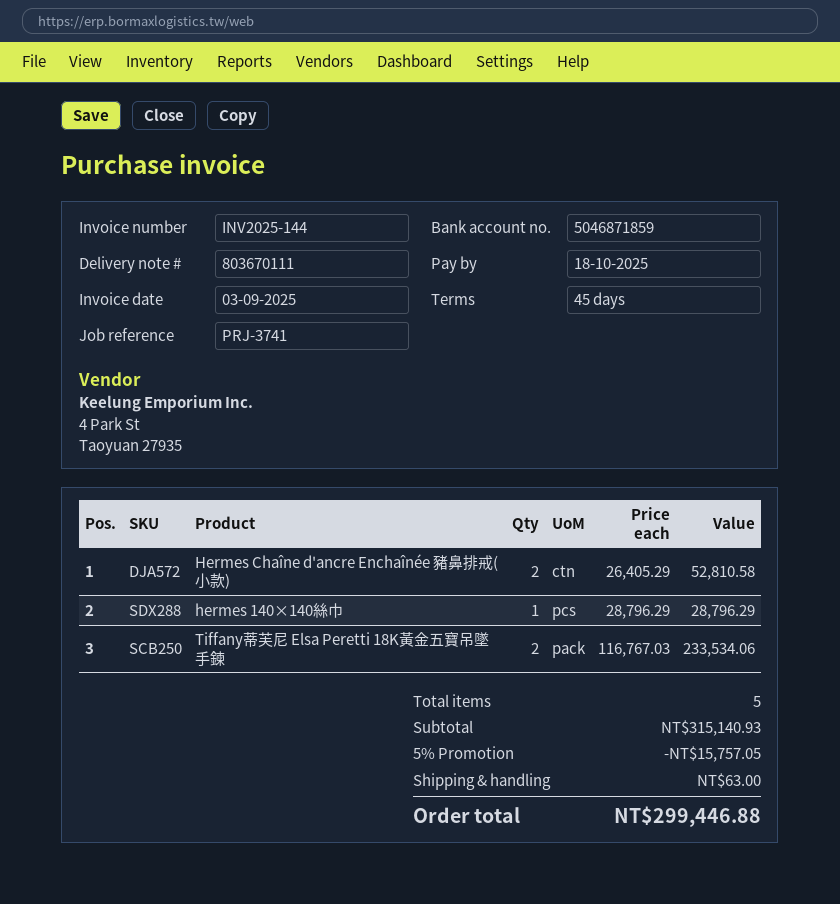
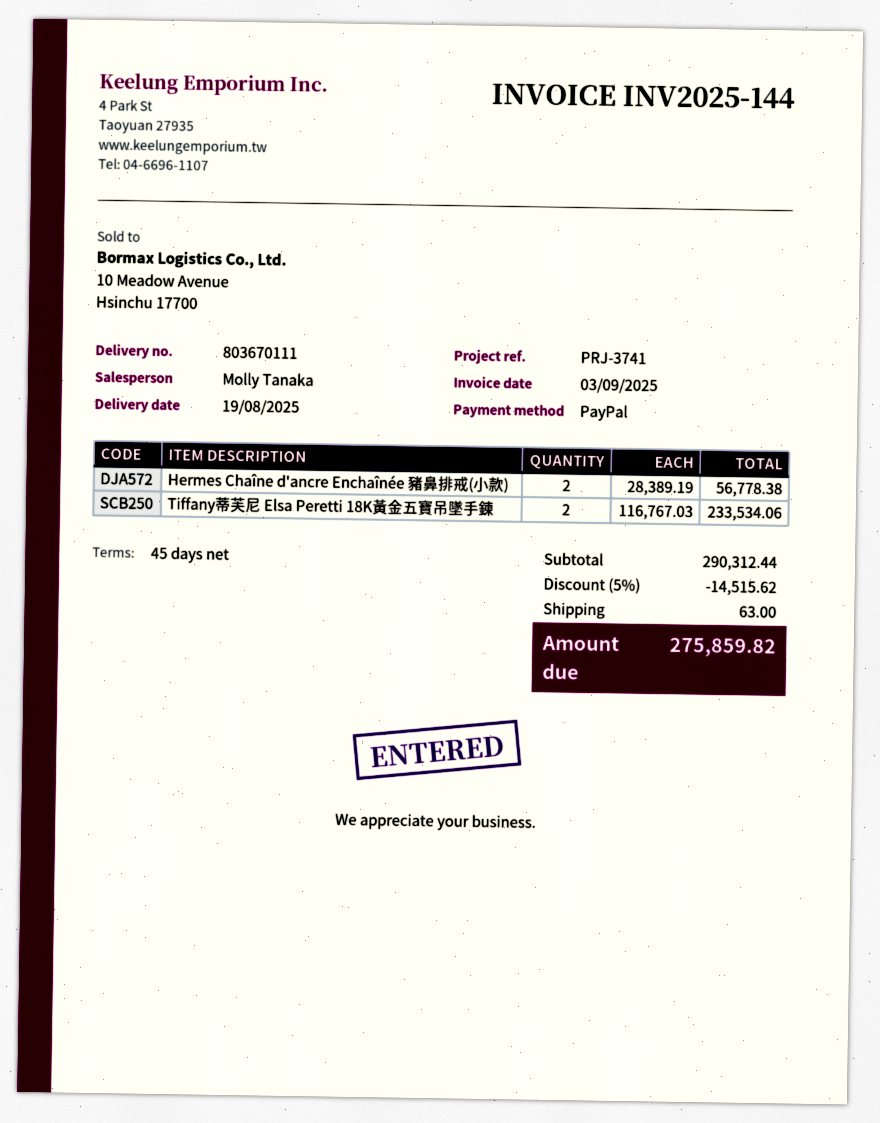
Hermes Chaîne d'ancre Enchaînée 豬鼻排戒(小款): 2 x 26405.29 = 52810.58 -> 2 x 28389.19 = 56778.38
hermes 140×140絲巾: 1 x 28796.29 = 28796.29 -> none
subtotal: 315140.93 -> 290312.44
discount: 5% = 15757.05 -> 5% = 14515.62
total: 299446.88 -> 275859.82

